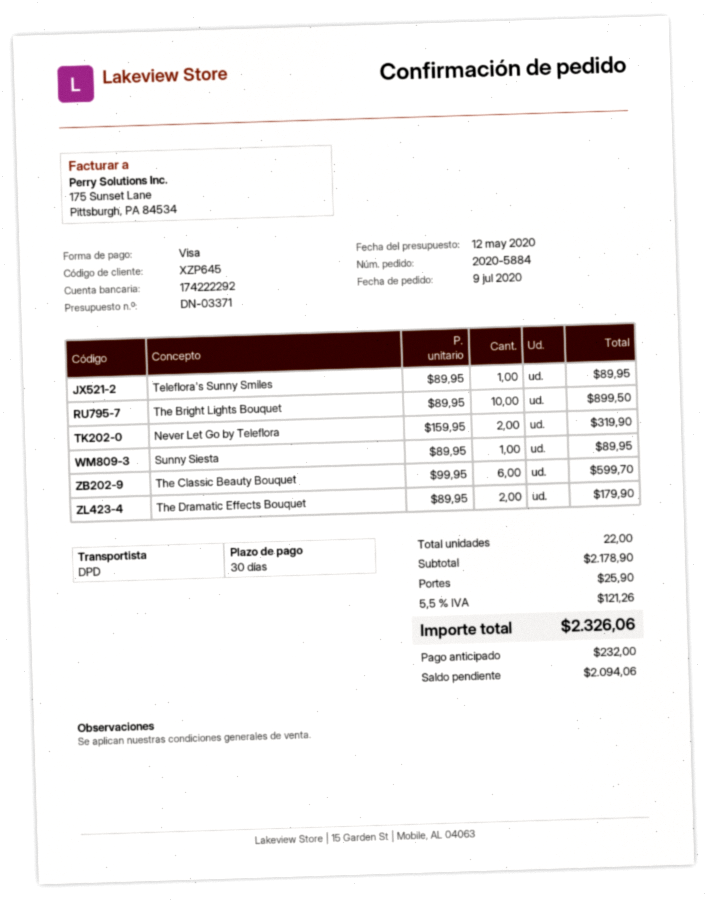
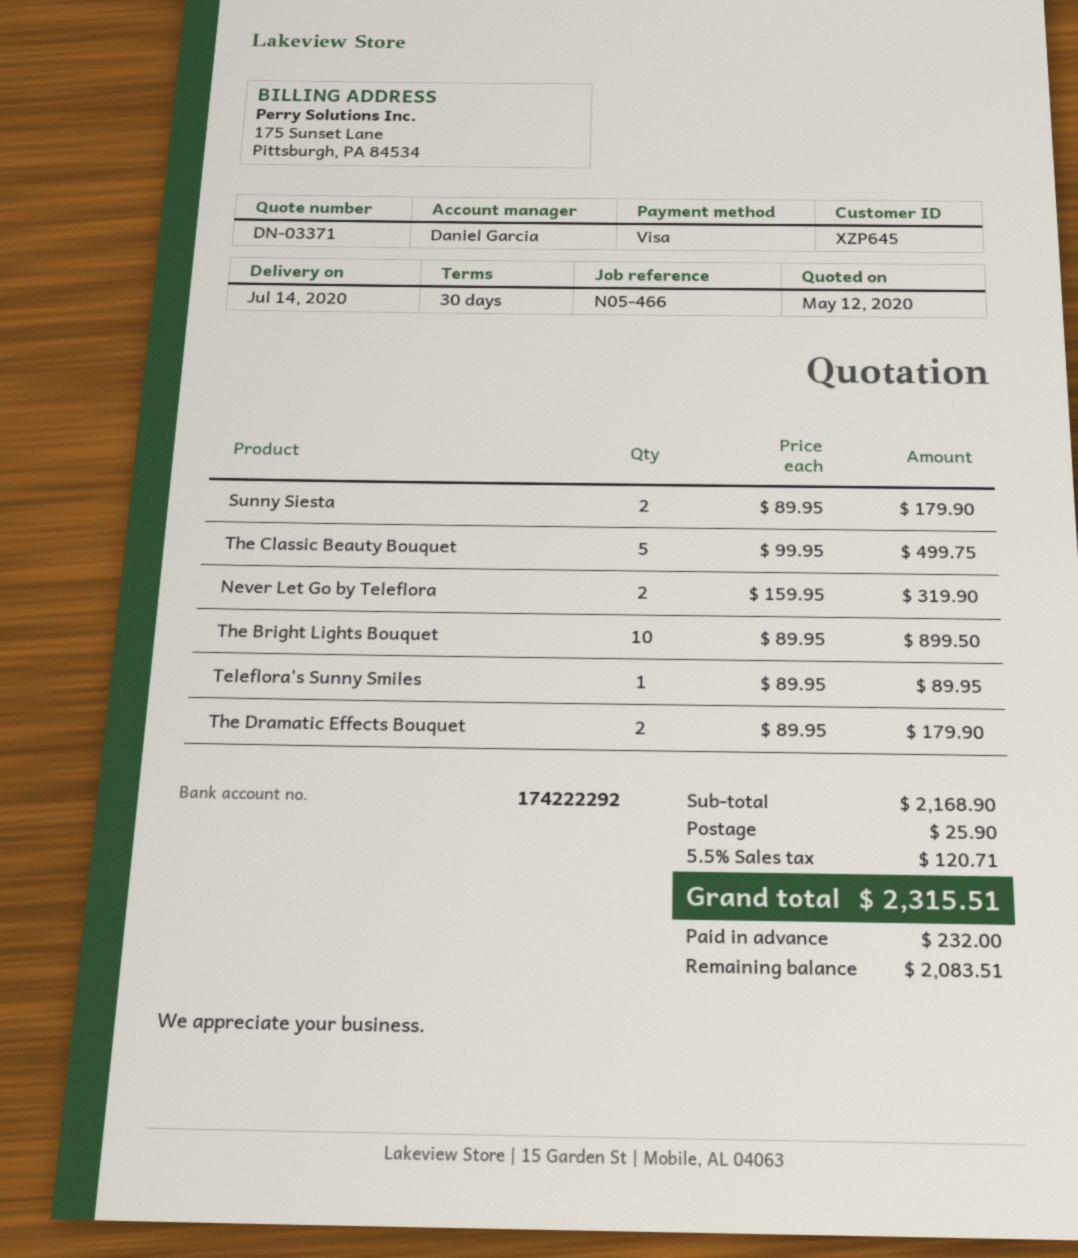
Sunny Siesta: 1 x 89.95 = 89.95 -> 2 x 89.95 = 179.90
The Classic Beauty Bouquet: 6 x 99.95 = 599.70 -> 5 x 99.95 = 499.75
subtotal: 2178.90 -> 2168.90
tax: 5.5% = 121.26 -> 5.5% = 120.71
total: 2326.06 -> 2315.51
balance: 2094.06 -> 2083.51

